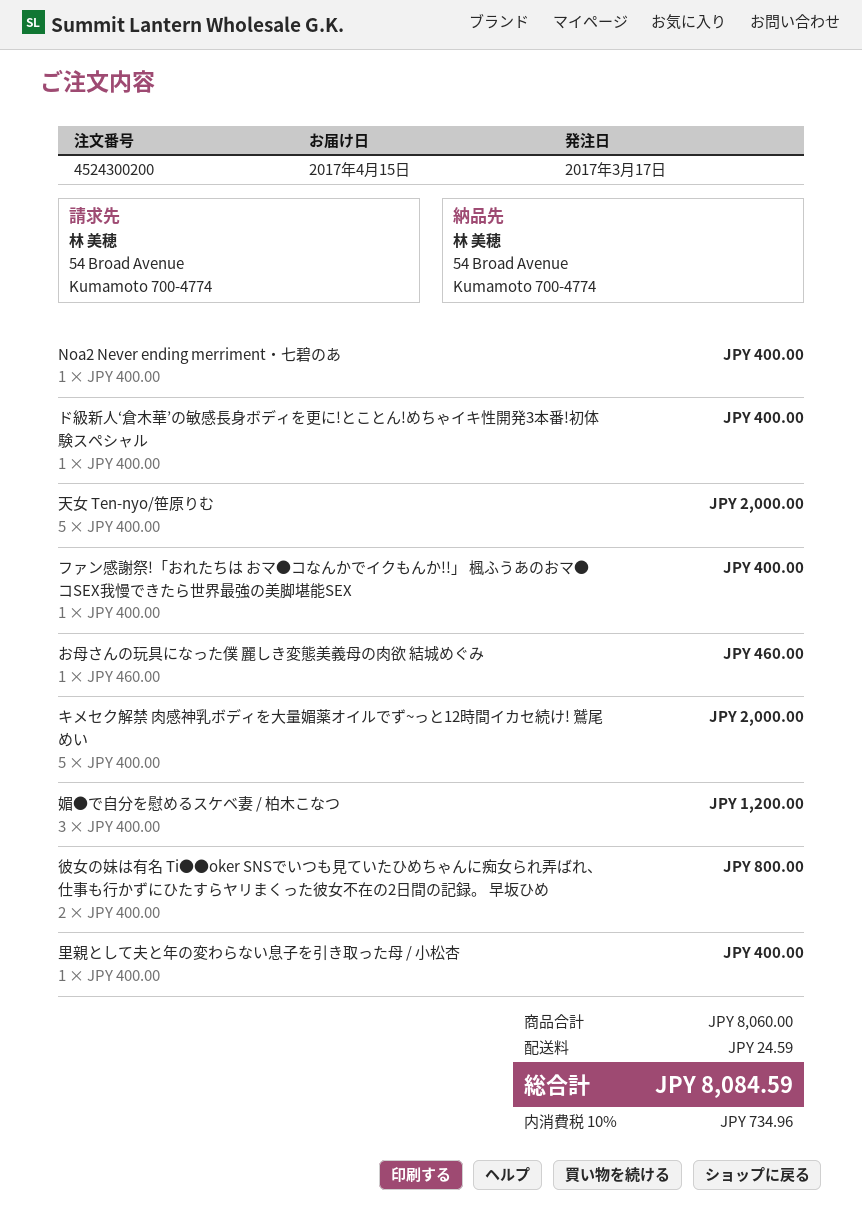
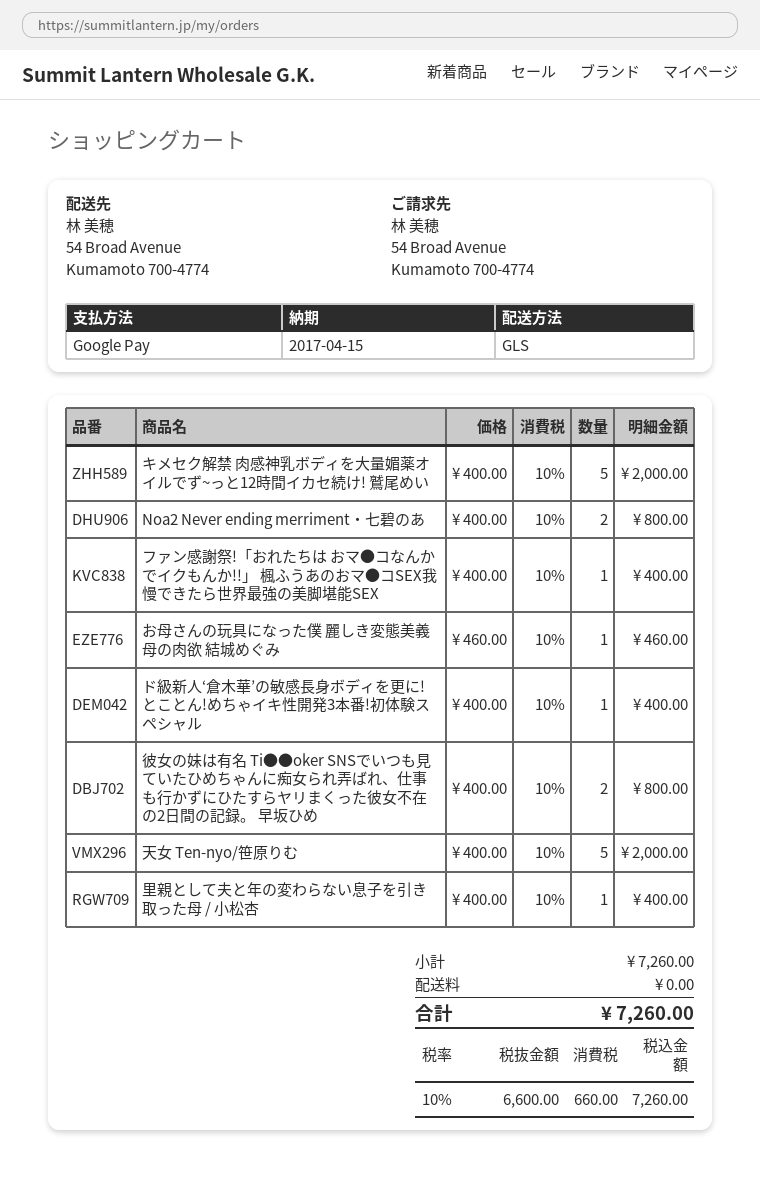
Noa2 Never ending merriment・七碧のあ: 1 x 400.00 = 400.00 -> 2 x 400.00 = 800.00
媚●で自分を慰めるスケベ妻 / 柏木こなつ: 3 x 400.00 = 1200.00 -> none
subtotal: 8060.00 -> 7260.00
shipping: 24.59 -> 0.00
tax: 10% = 734.96 -> 10% = 660.00
total: 8084.59 -> 7260.00

